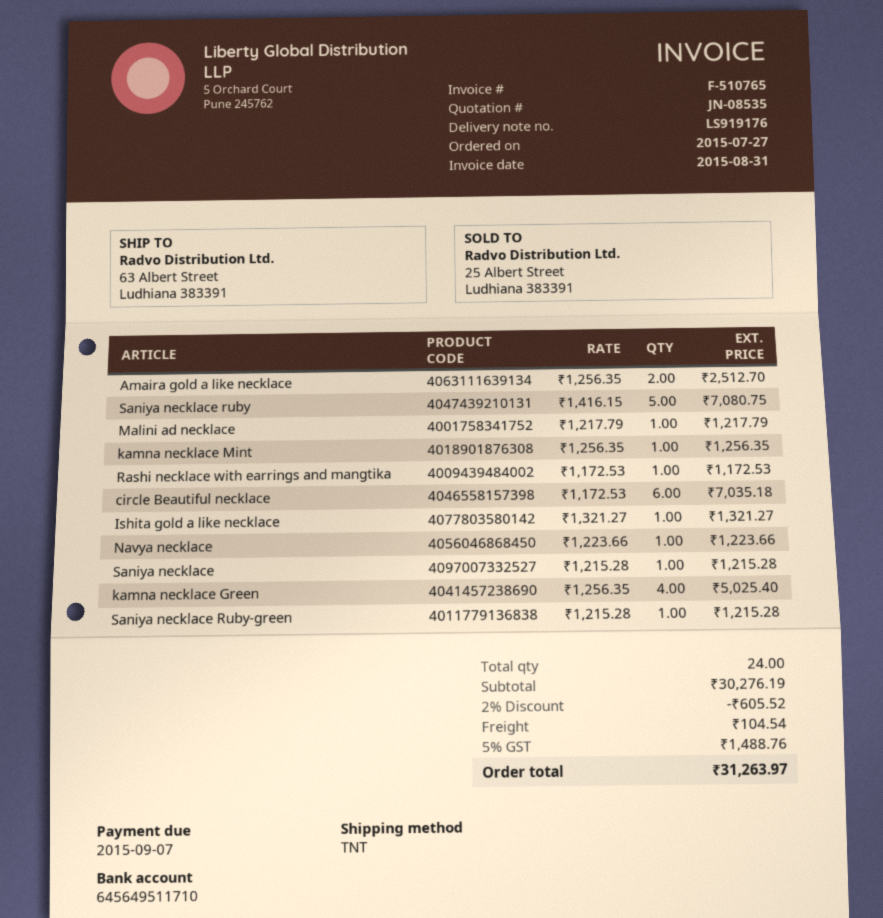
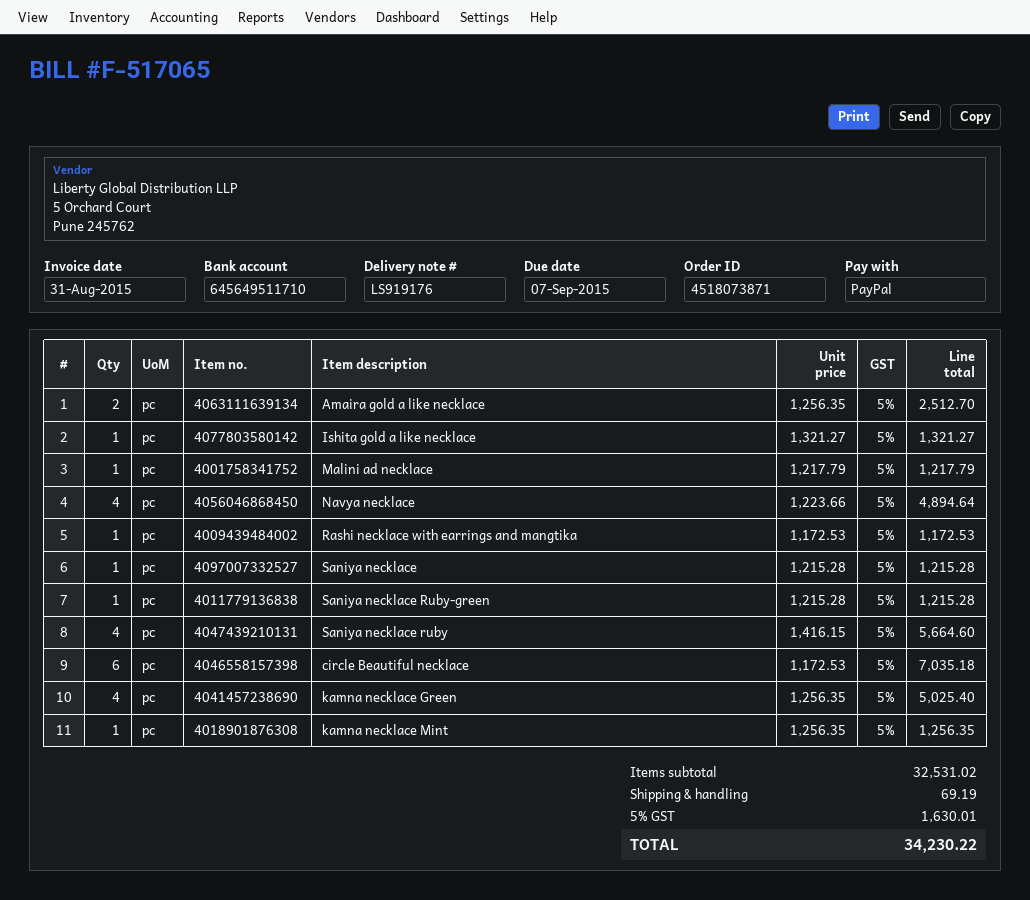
invoice number: F-510765 -> F-517065
Saniya necklace ruby: 5 x 1416.15 = 7080.75 -> 4 x 1416.15 = 5664.60
Navya necklace: 1 x 1223.66 = 1223.66 -> 4 x 1223.66 = 4894.64
subtotal: 30276.19 -> 32531.02
discount: 2% = 605.52 -> none
shipping: 104.54 -> 69.19
tax: 5% = 1488.76 -> 5% = 1630.01
total: 31263.97 -> 34230.22

